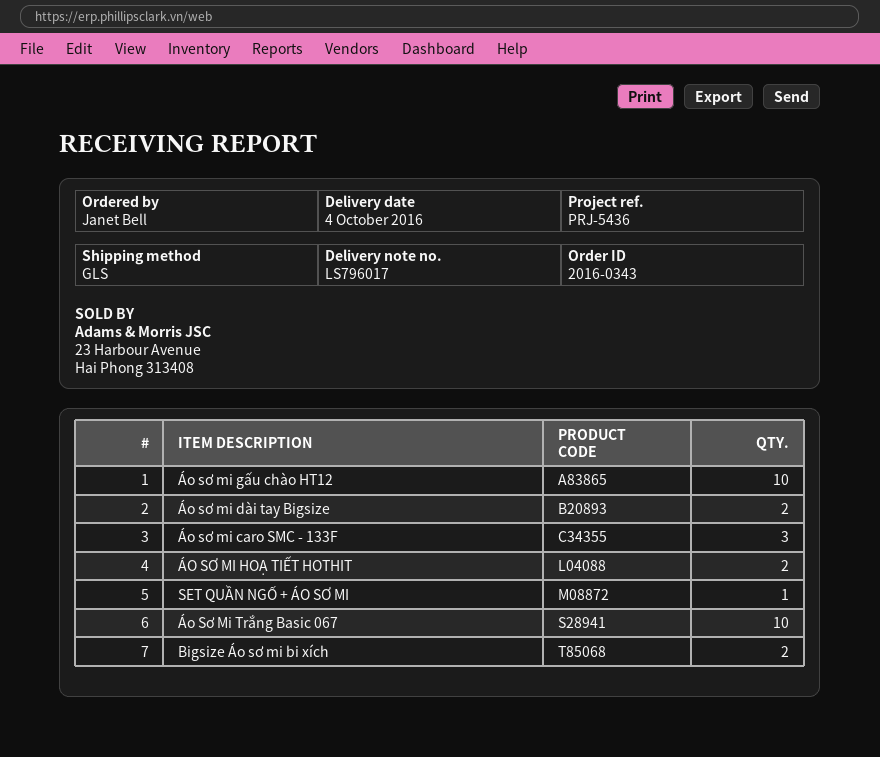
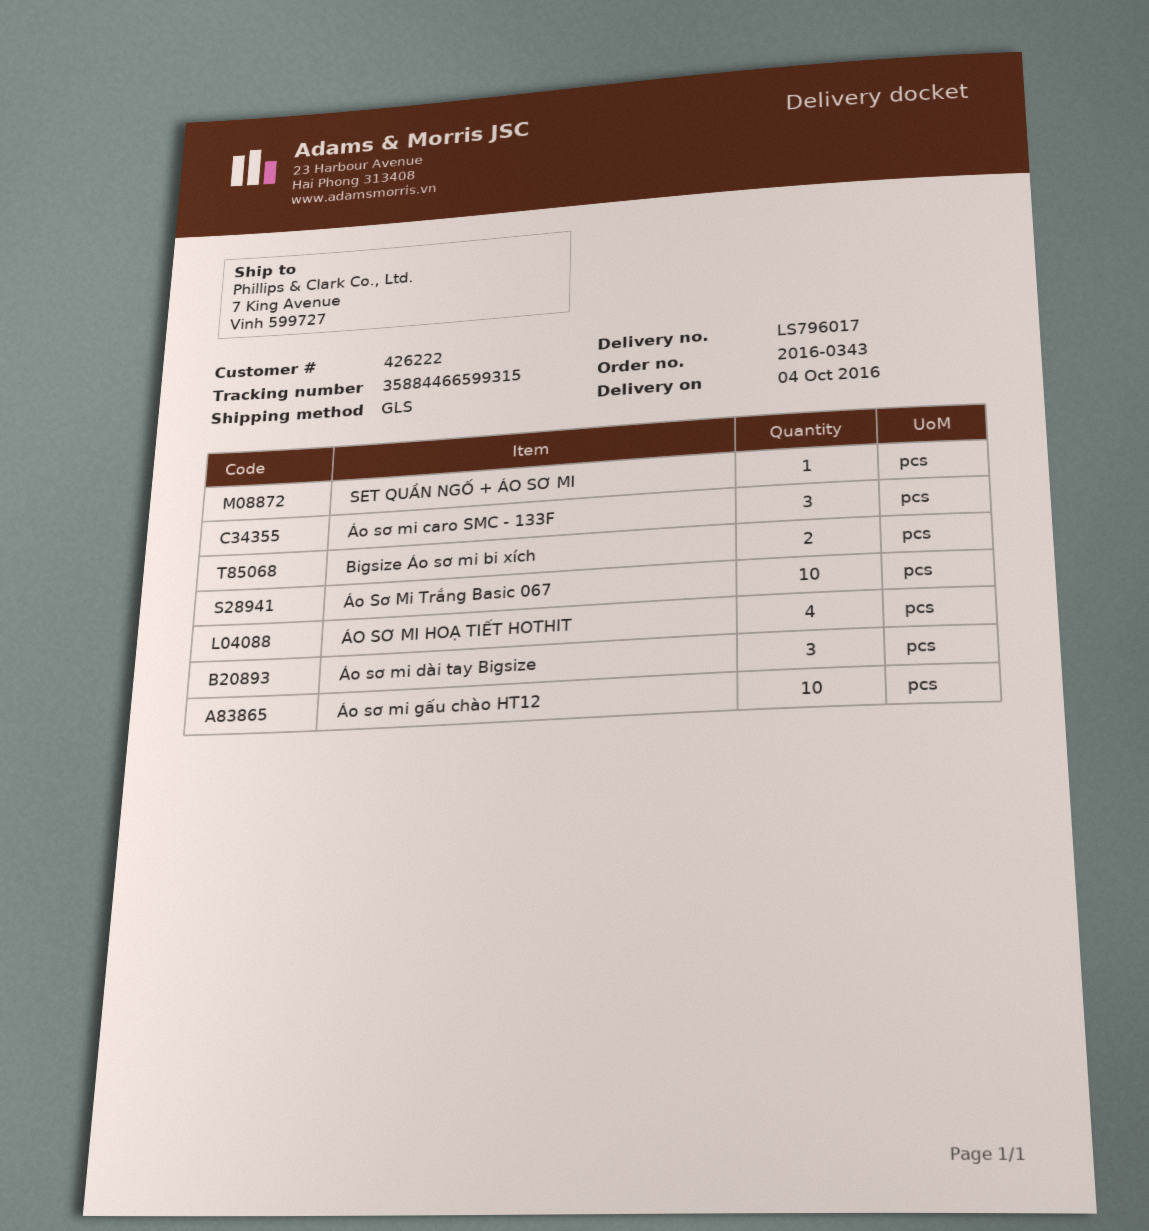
Áo sơ mi dài tay Bigsize: 2 -> 3
ÁO SƠ MI HOẠ TIẾT HOTHIT: 2 -> 4

